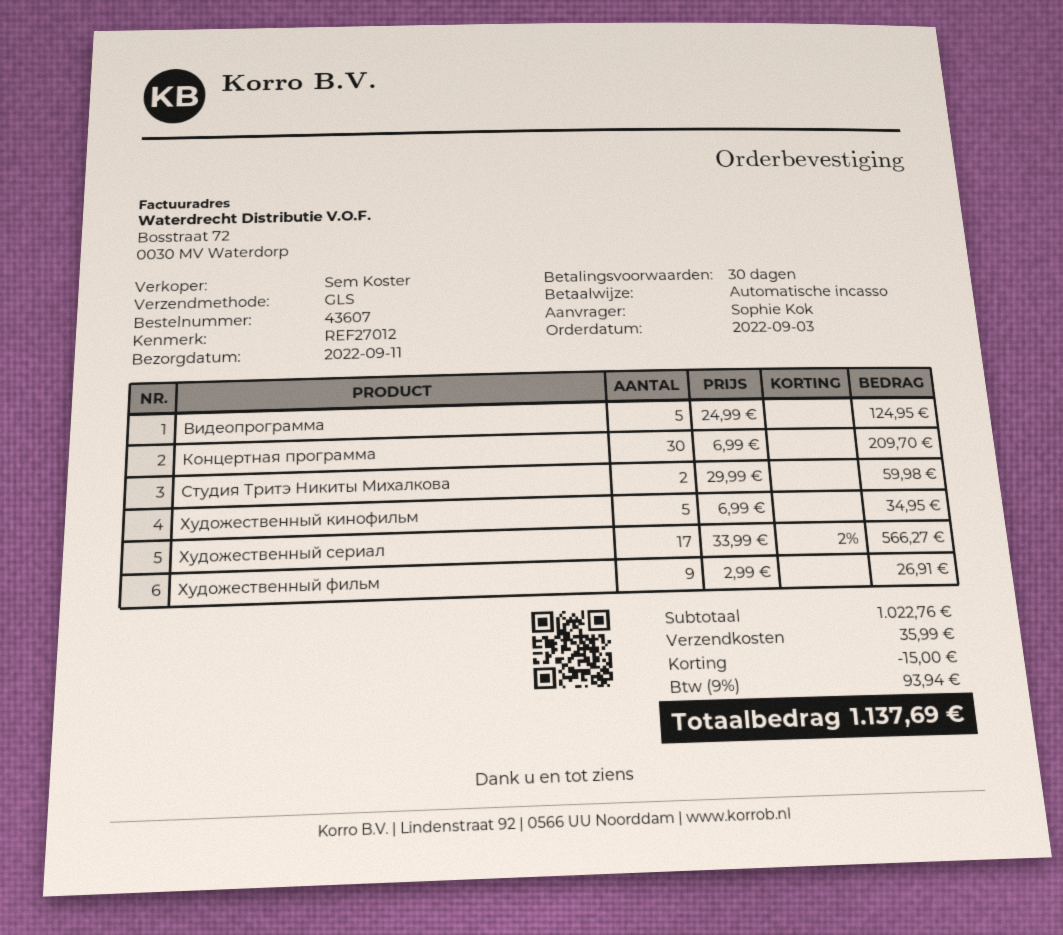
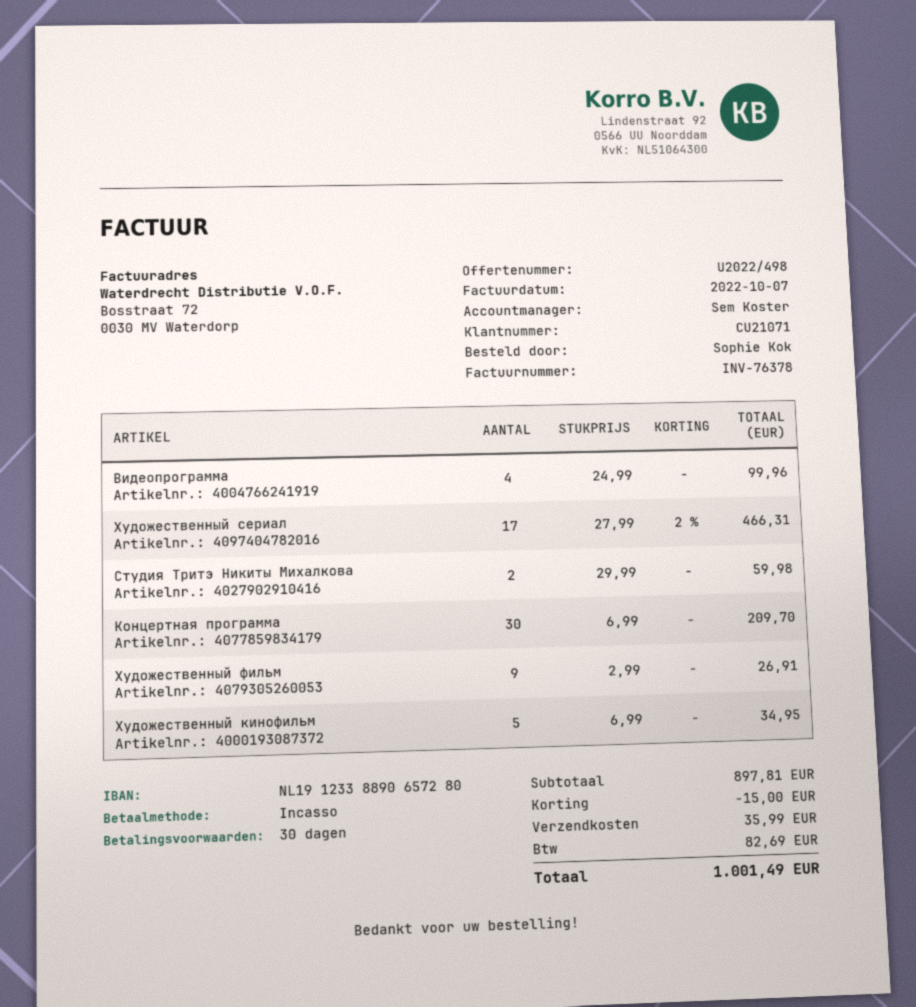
Видеопрограмма: 5 x 24.99 = 124.95 -> 4 x 24.99 = 99.96
Художественный сериал: 17 x 33.99 - 2% = 566.27 -> 17 x 27.99 - 2% = 466.31
subtotal: 1022.76 -> 897.81
tax: 93.94 -> 82.69
total: 1137.69 -> 1001.49

